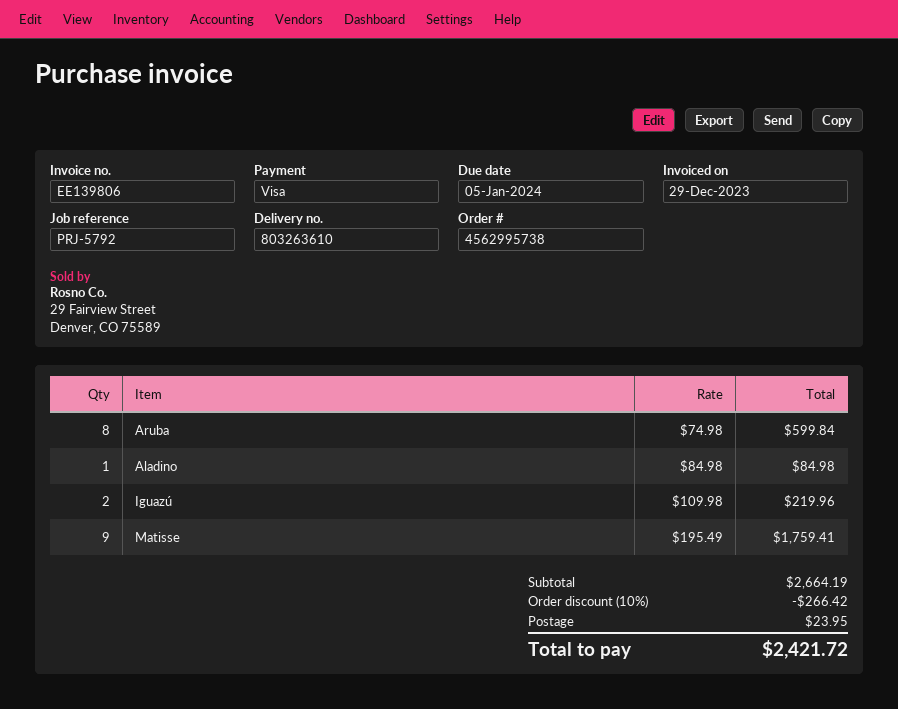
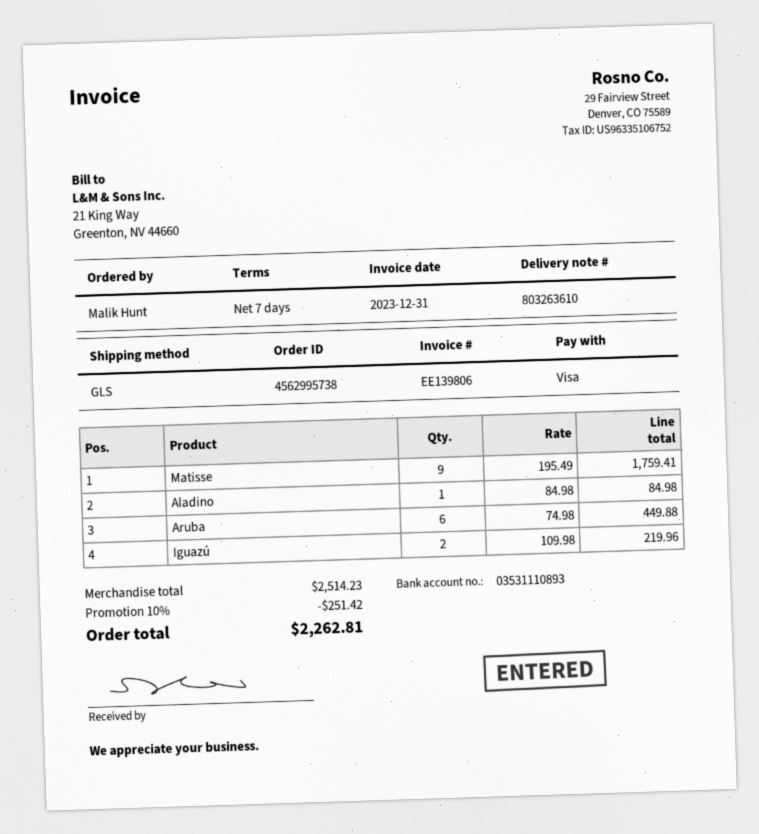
invoice date: 2023-12-29 -> 2023-12-31
Aruba: 8 x 74.98 = 599.84 -> 6 x 74.98 = 449.88
subtotal: 2664.19 -> 2514.23
discount: 10% = 266.42 -> 10% = 251.42
shipping: 23.95 -> none
total: 2421.72 -> 2262.81

